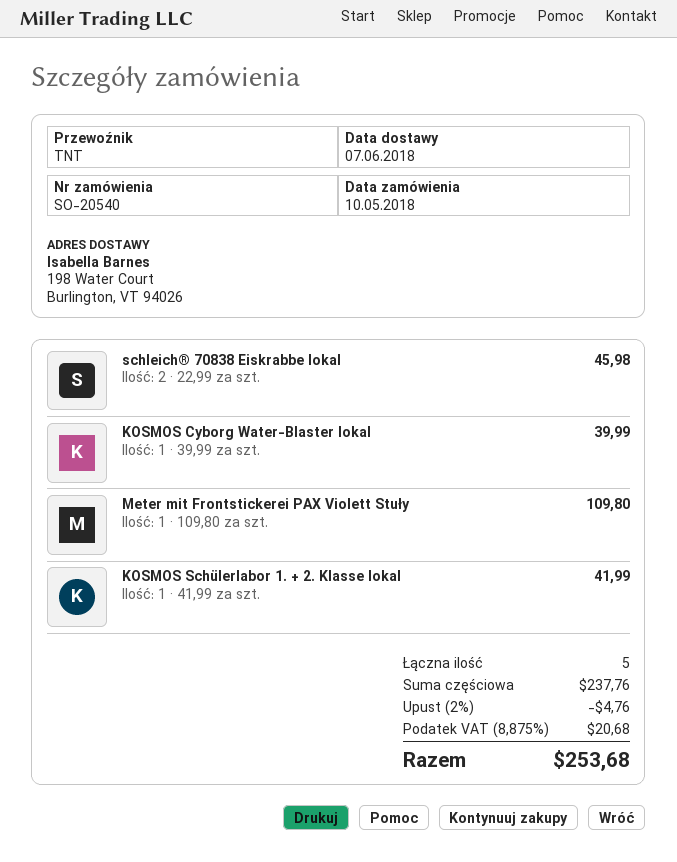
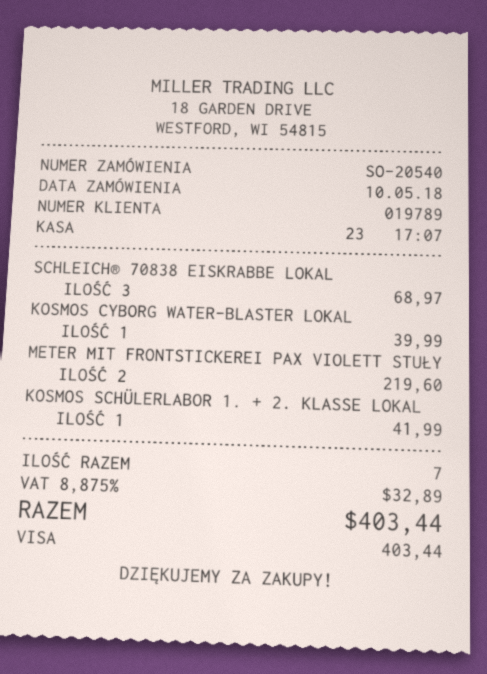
schleich® 70838 Eiskrabbe lokal: 2 for 45.98 -> 3 for 68.97
Meter mit Frontstickerei PAX Violett Stuły: 1 for 109.80 -> 2 for 219.60
total quantity: 5 -> 7
discount: 2% = 4.76 -> none
tax: 8.875% = 20.68 -> 8.875% = 32.89
total: 253.68 -> 403.44

